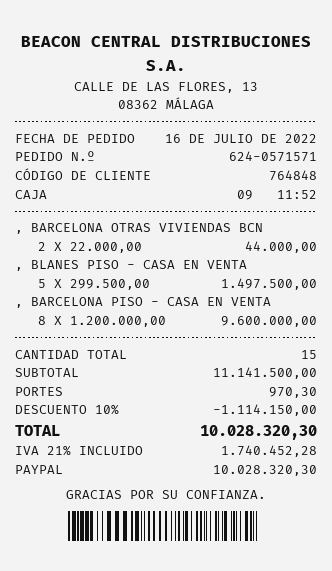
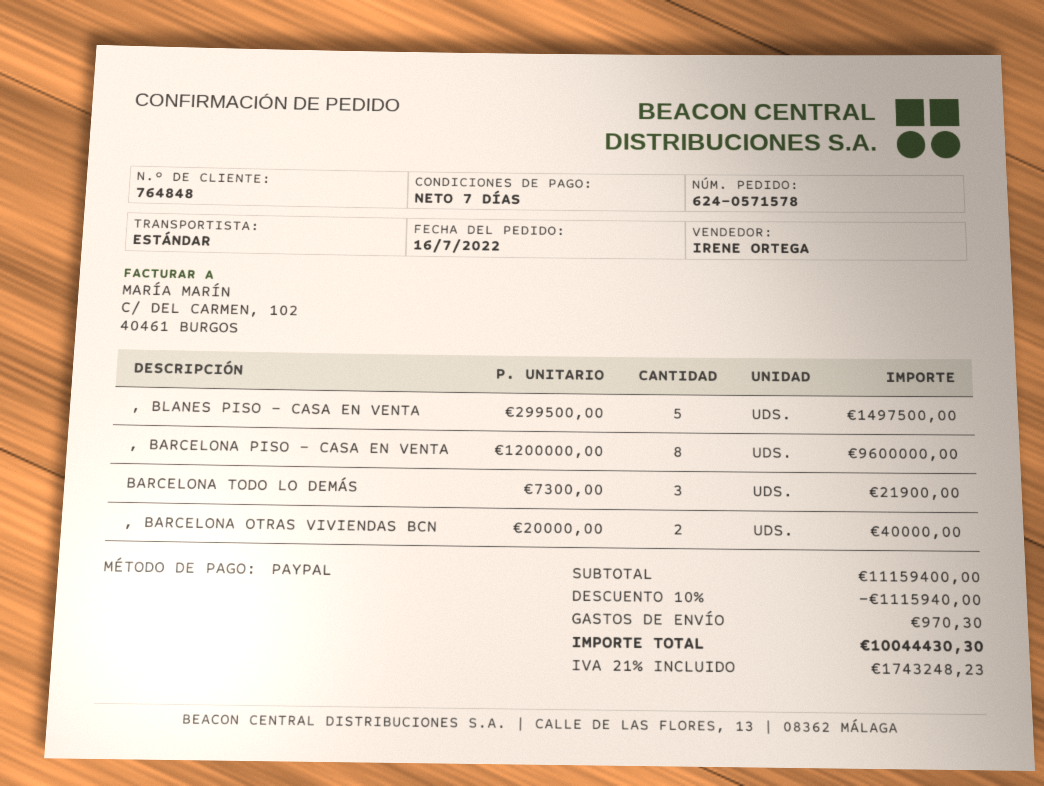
order number: 624-0571571 -> 624-0571578
, BARCELONA OTRAS VIVIENDAS BCN: 2 x 22000.00 = 44000.00 -> 2 x 20000.00 = 40000.00
BARCELONA TODO LO DEMÁS: none -> 3 x 7300.00 = 21900.00
subtotal: 11141500.00 -> 11159400.00
discount: 10% = 1114150.00 -> 10% = 1115940.00
tax: 21% = 1740452.28 -> 21% = 1743248.23
total: 10028320.30 -> 10044430.30

